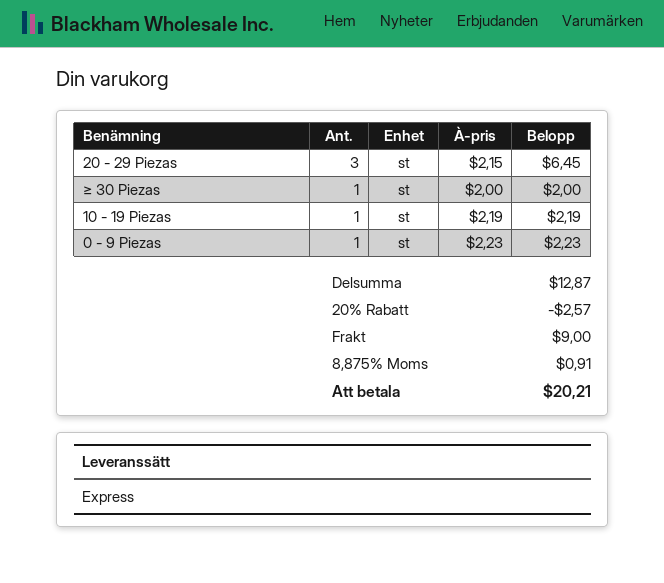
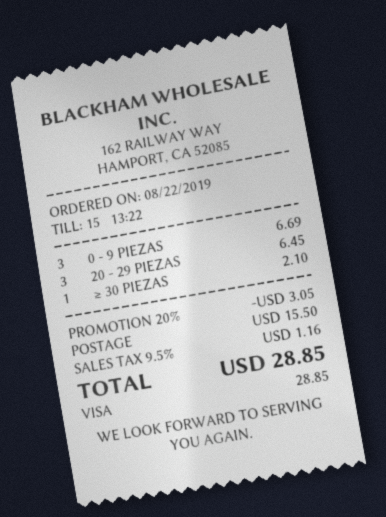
≥ 30 Piezas: 1 for 2.00 -> 1 for 2.10
10 - 19 Piezas: 1 for 2.19 -> none
0 - 9 Piezas: 1 for 2.23 -> 3 for 6.69
discount: 20% = 2.57 -> 20% = 3.05
shipping: 9.00 -> 15.50
tax: 8.875% = 0.91 -> 9.5% = 1.16
total: 20.21 -> 28.85

